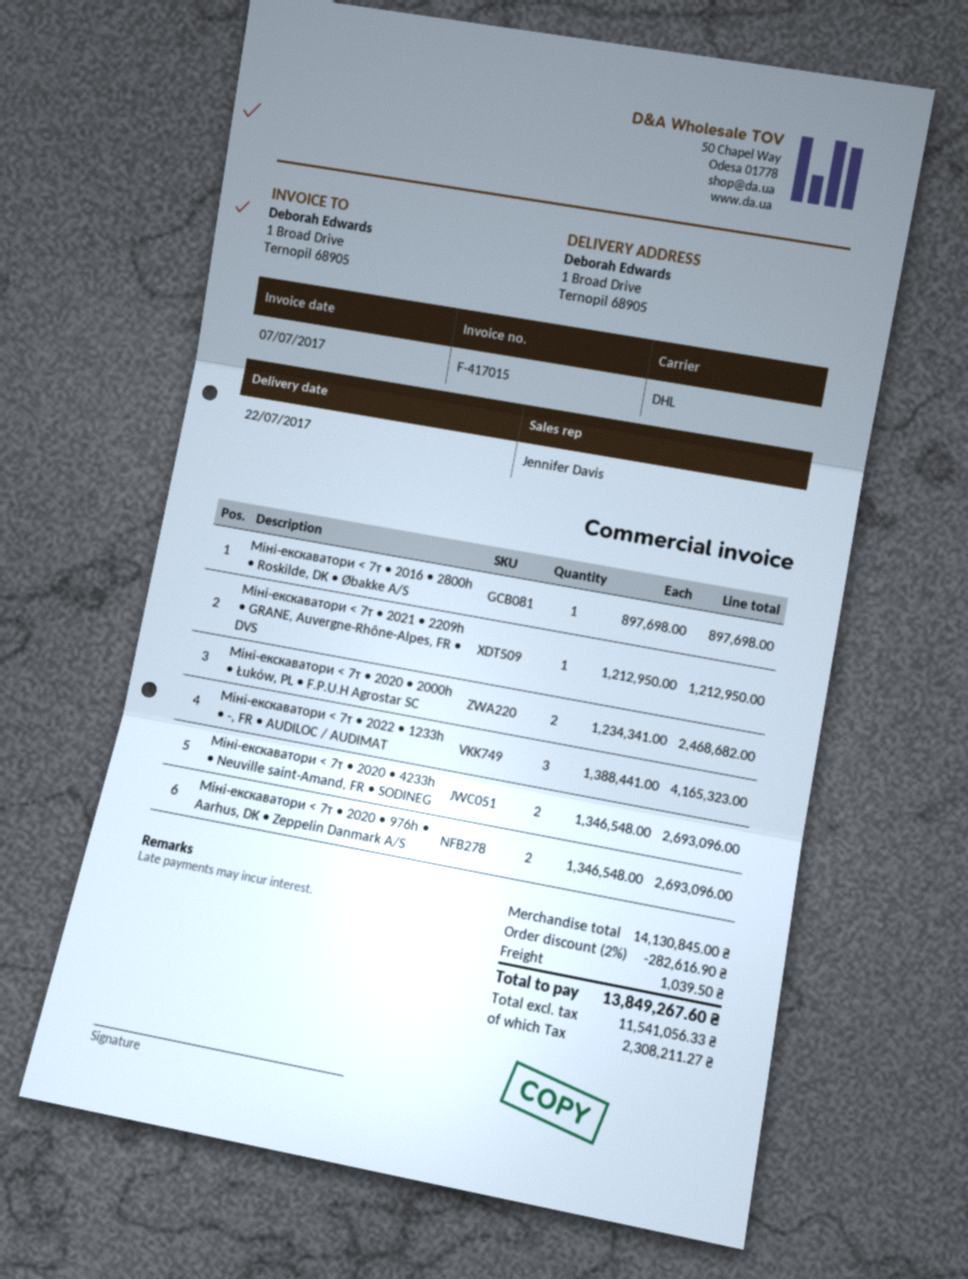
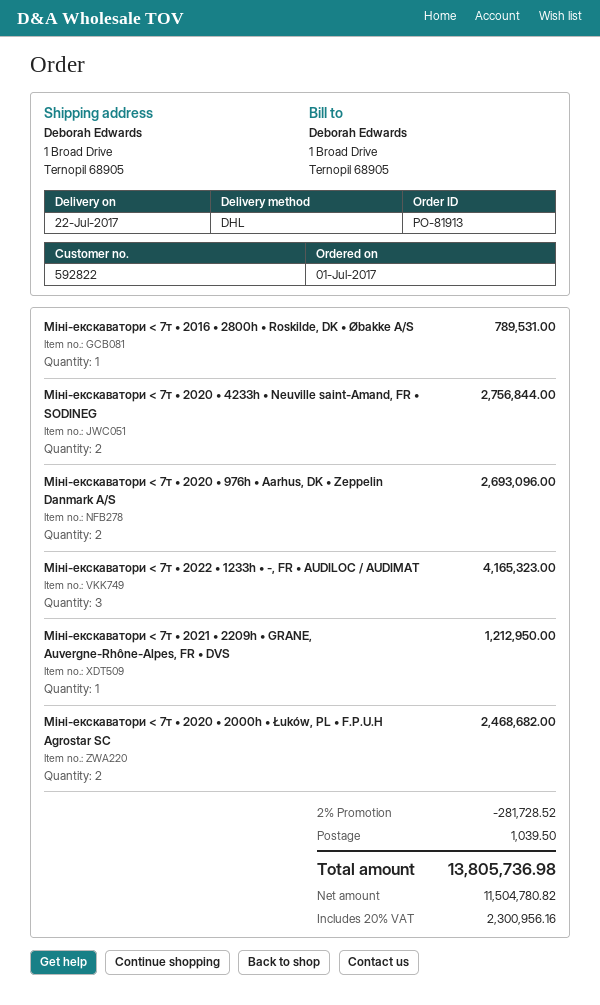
Міні-екскаватори < 7т • 2016 • 2800h • Roskilde, DK • Øbakke A/S: 1 for 897698.00 -> 1 for 789531.00
Міні-екскаватори < 7т • 2020 • 4233h • Neuville saint-Amand, FR • SODINEG: 2 for 2693096.00 -> 2 for 2756844.00
discount: 2% = 282616.90 -> 2% = 281728.52
net: 11541056.33 -> 11504780.82
tax: 2308211.27 -> 2300956.16
total: 13849267.60 -> 13805736.98

